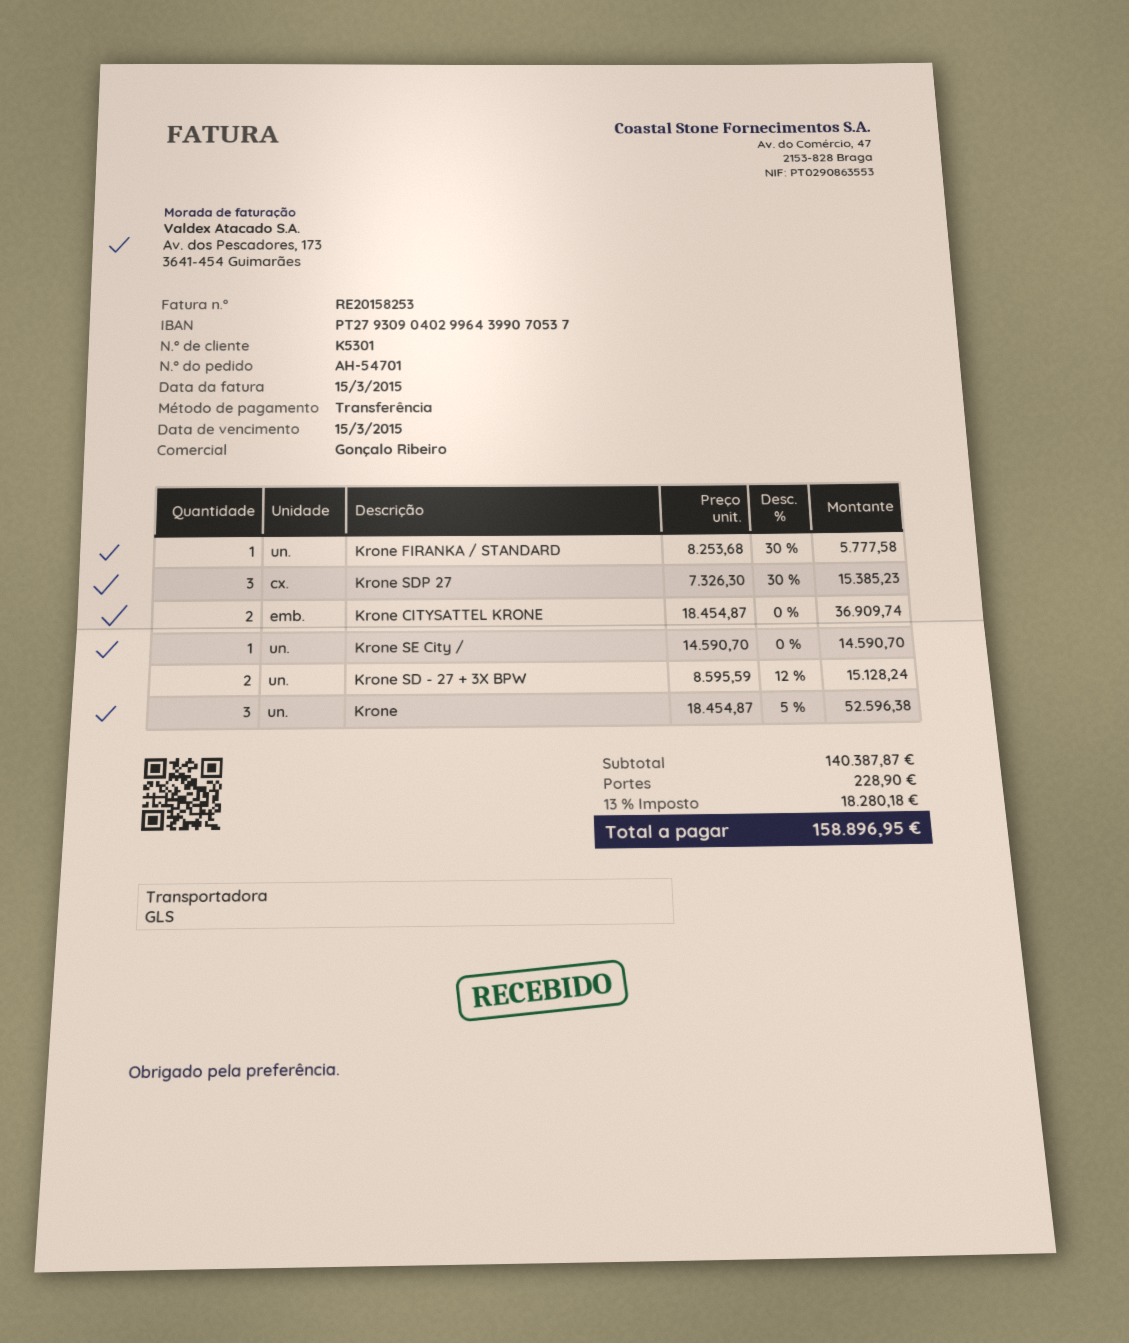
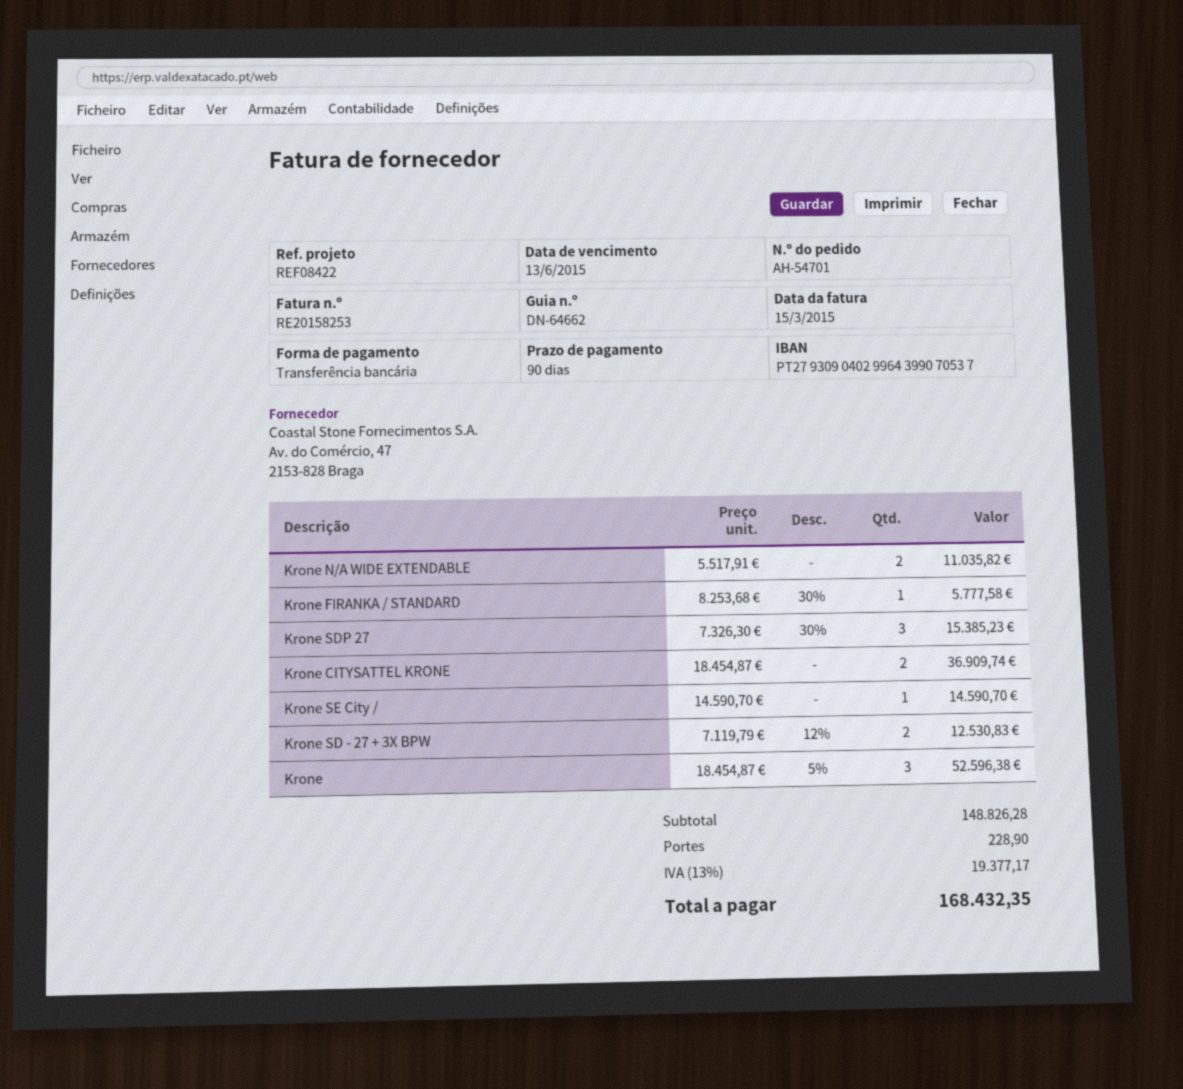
due date: 2015-03-15 -> 2015-06-13
Krone SD - 27 + 3X BPW: 2 x 8595.59 - 12% = 15128.24 -> 2 x 7119.79 - 12% = 12530.83
Krone N/A WIDE EXTENDABLE: none -> 2 x 5517.91 = 11035.82
subtotal: 140387.87 -> 148826.28
tax: 13% = 18280.18 -> 13% = 19377.17
total: 158896.95 -> 168432.35

